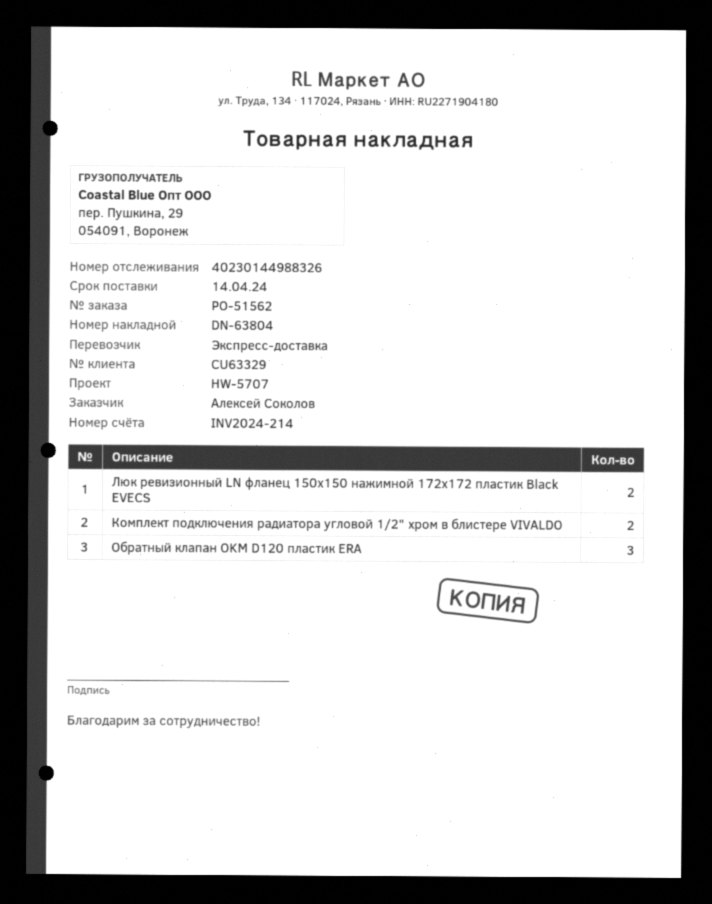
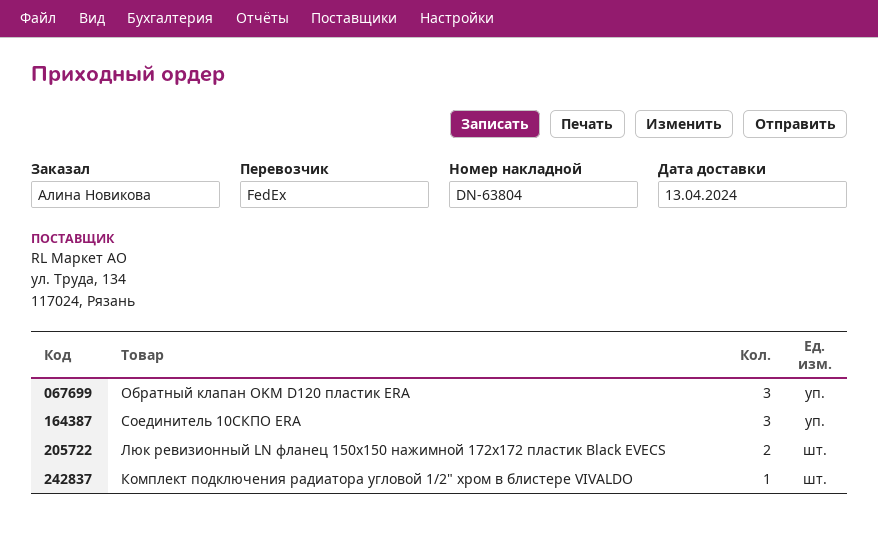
delivery date: 2024-04-14 -> 2024-04-13
ordered by: Алексей Соколов -> Алина Новикова
shipping method: express -> FedEx
Комплект подключения радиатора угловой 1/2" хром в блистере VIVALDO: 2 -> 1
Соединитель 10СКПО ERA: none -> 3

